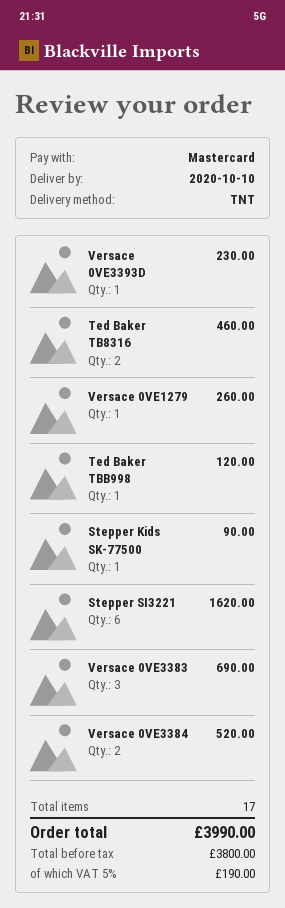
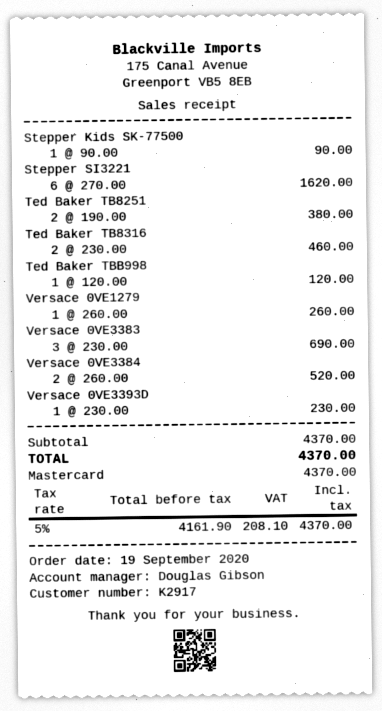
Ted Baker TB8251: none -> 2 for 380.00
net: 3800.00 -> 4161.90
tax: 5% = 190.00 -> 5% = 208.10
total: 3990.00 -> 4370.00

